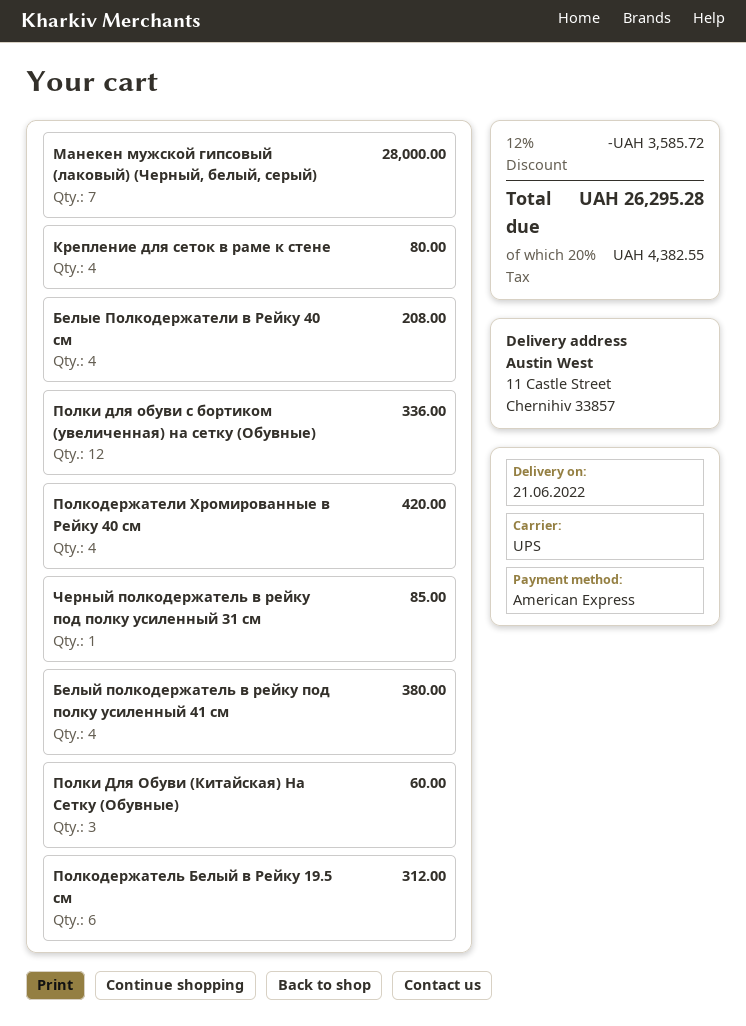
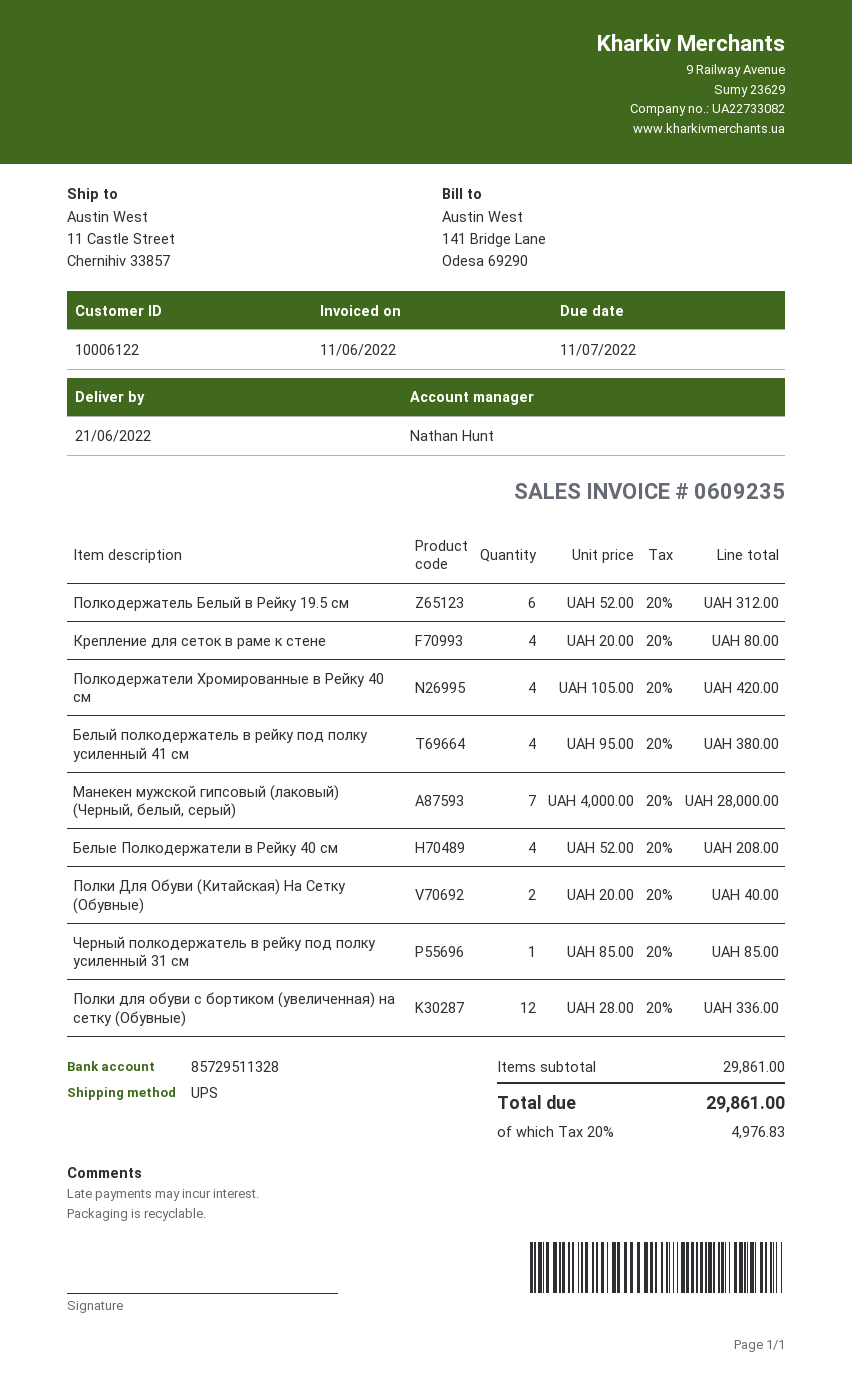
Полки Для Обуви (Китайская) На Сетку (Обувные): 3 for 60.00 -> 2 for 40.00
discount: 12% = 3585.72 -> none
tax: 20% = 4382.55 -> 20% = 4976.83
total: 26295.28 -> 29861.00

